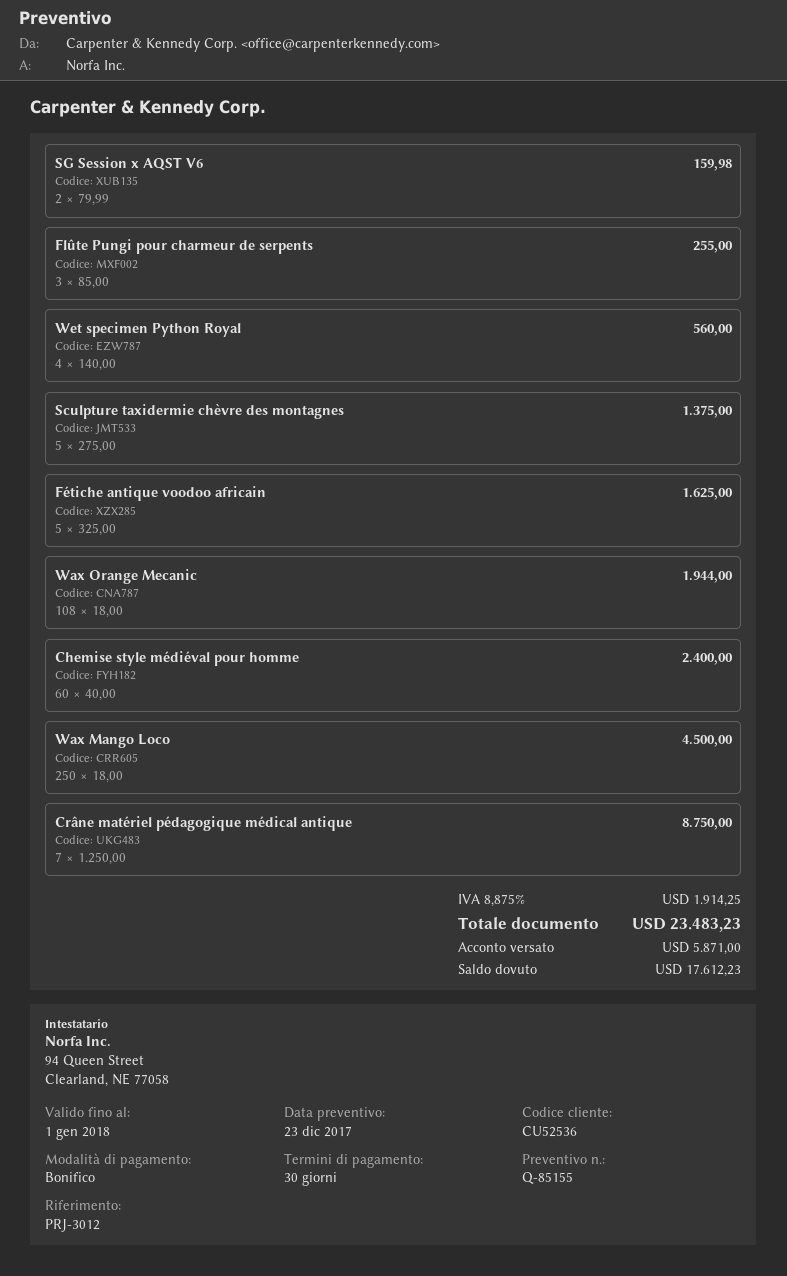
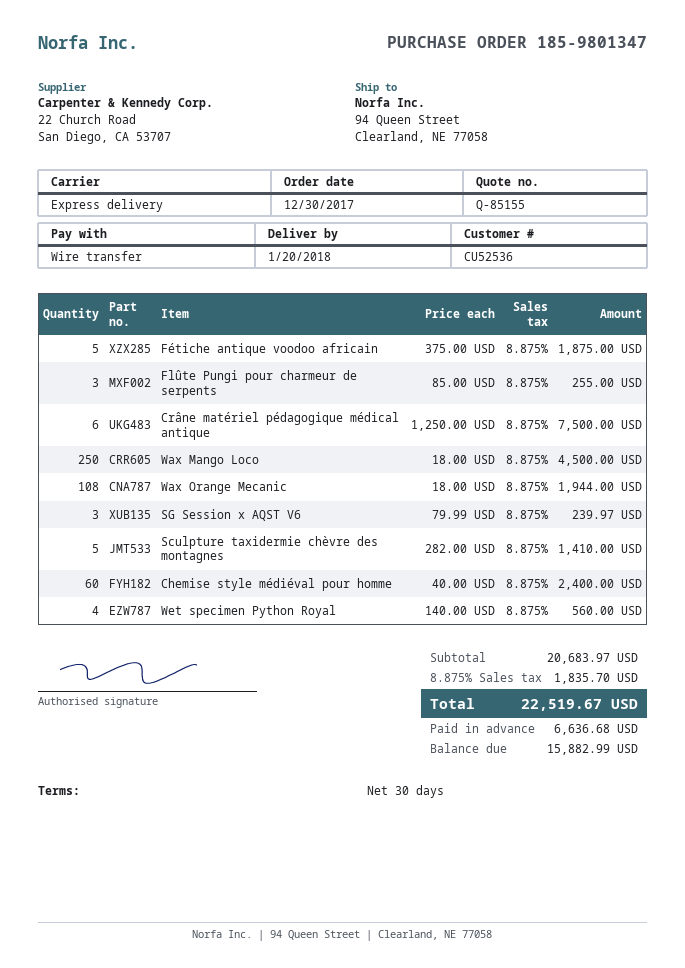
SG Session x AQST V6: 2 x 79.99 = 159.98 -> 3 x 79.99 = 239.97
Sculpture taxidermie chèvre des montagnes: 5 x 275.00 = 1375.00 -> 5 x 282.00 = 1410.00
Fétiche antique voodoo africain: 5 x 325.00 = 1625.00 -> 5 x 375.00 = 1875.00
Crâne matériel pédagogique médical antique: 7 x 1250.00 = 8750.00 -> 6 x 1250.00 = 7500.00
tax: 8.875% = 1914.25 -> 8.875% = 1835.70
total: 23483.23 -> 22519.67
deposit: 5871.00 -> 6636.68
balance: 17612.23 -> 15882.99

